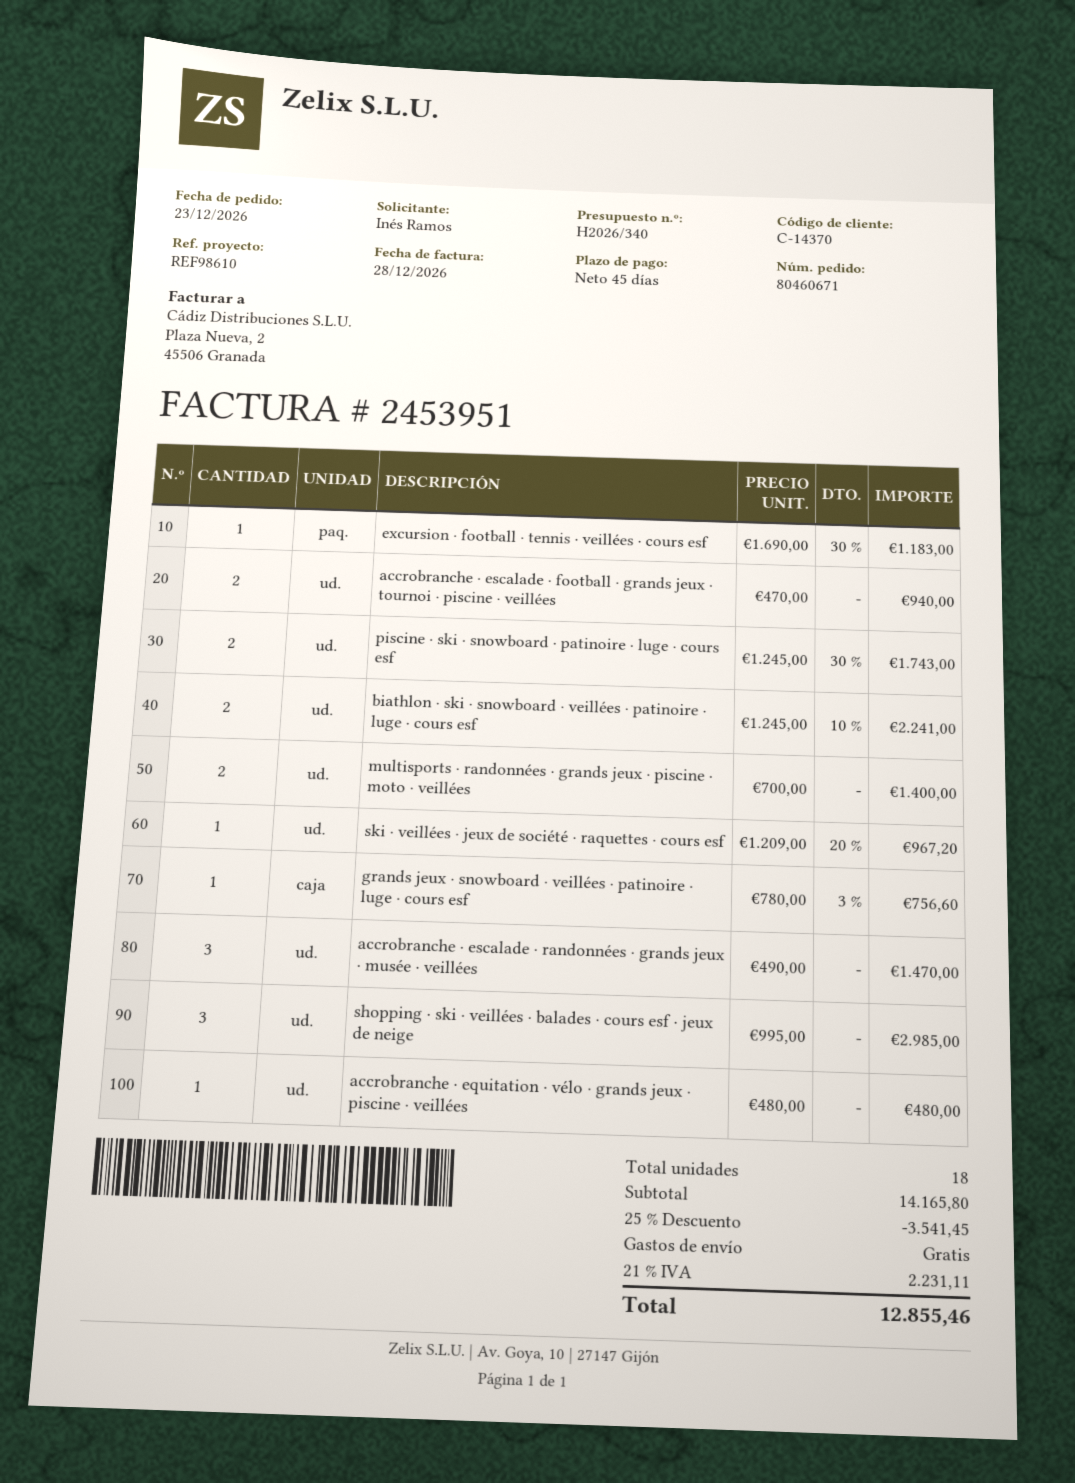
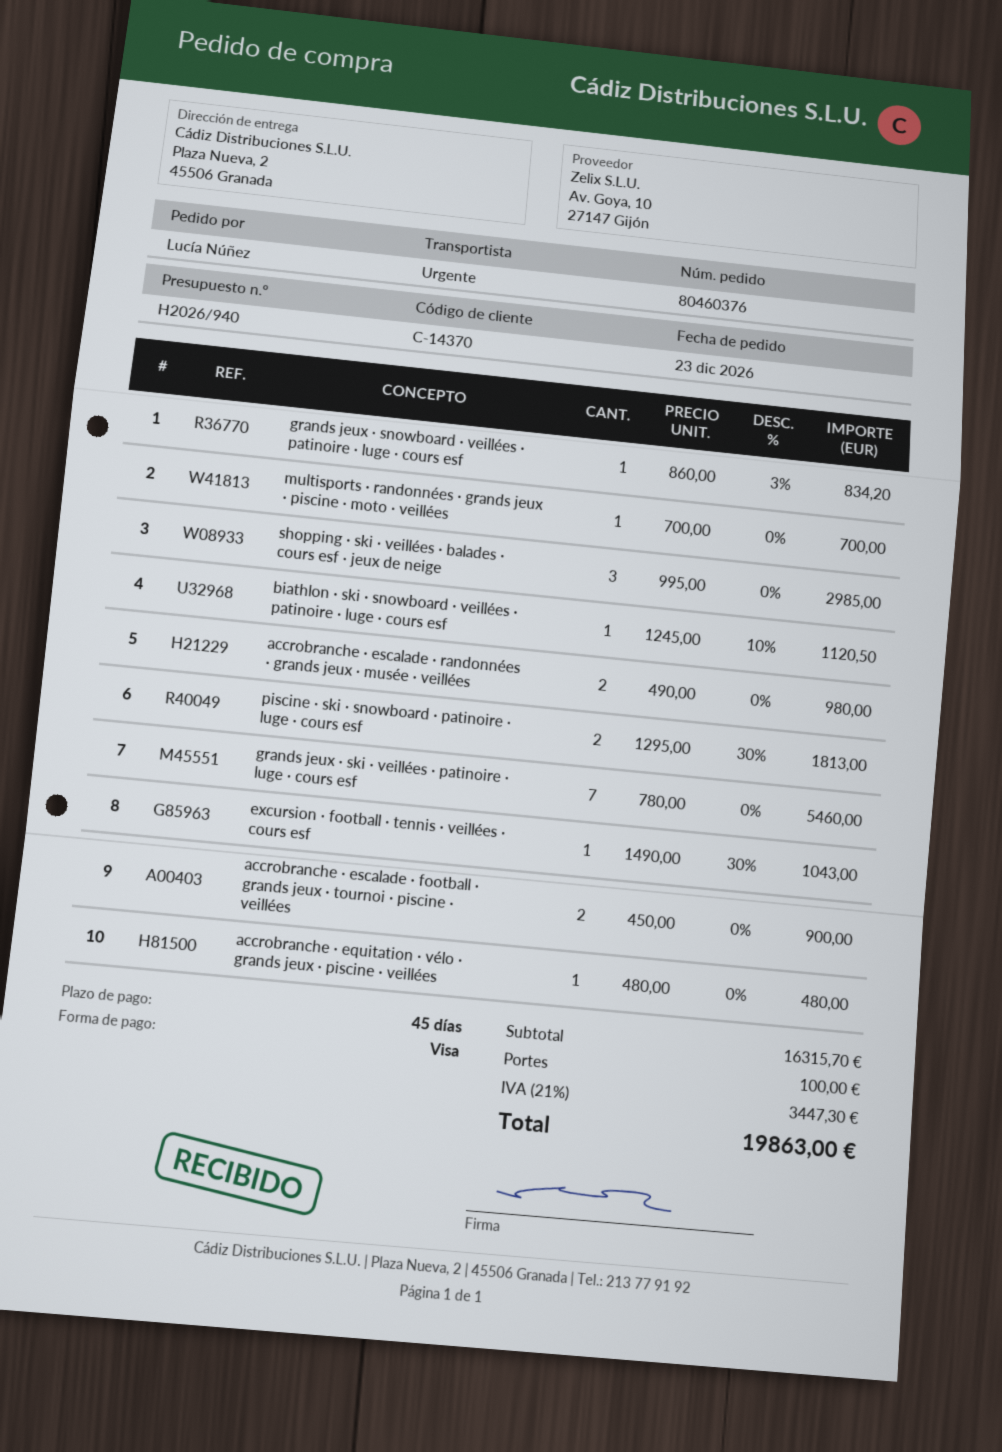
quote number: H2026/340 -> H2026/940
order number: 80460671 -> 80460376
ordered by: Inés Ramos -> Lucía Núñez
excursion · football · tennis · veillées · cours esf: 1 x 1690.00 - 30% = 1183.00 -> 1 x 1490.00 - 30% = 1043.00
accrobranche · escalade · football · grands jeux · tournoi · piscine · veillées: 2 x 470.00 = 940.00 -> 2 x 450.00 = 900.00
piscine · ski · snowboard · patinoire · luge · cours esf: 2 x 1245.00 - 30% = 1743.00 -> 2 x 1295.00 - 30% = 1813.00
biathlon · ski · snowboard · veillées · patinoire · luge · cours esf: 2 x 1245.00 - 10% = 2241.00 -> 1 x 1245.00 - 10% = 1120.50
multisports · randonnées · grands jeux · piscine · moto · veillées: 2 x 700.00 = 1400.00 -> 1 x 700.00 = 700.00
ski · veillées · jeux de société · raquettes · cours esf: 1 x 1209.00 - 20% = 967.20 -> none
grands jeux · snowboard · veillées · patinoire · luge · cours esf: 1 x 780.00 - 3% = 756.60 -> 1 x 860.00 - 3% = 834.20
accrobranche · escalade · randonnées · grands jeux · musée · veillées: 3 x 490.00 = 1470.00 -> 2 x 490.00 = 980.00
grands jeux · ski · veillées · patinoire · luge · cours esf: none -> 7 x 780.00 = 5460.00
subtotal: 14165.80 -> 16315.70
discount: 25% = 3541.45 -> none
shipping: 0.00 -> 100.00
tax: 21% = 2231.11 -> 21% = 3447.30
total: 12855.46 -> 19863.00

